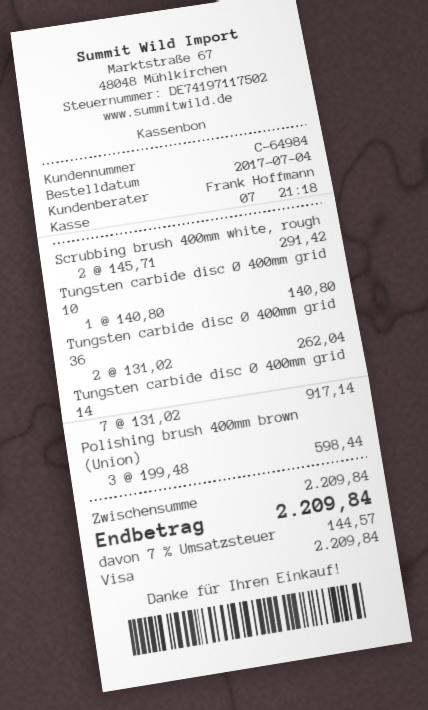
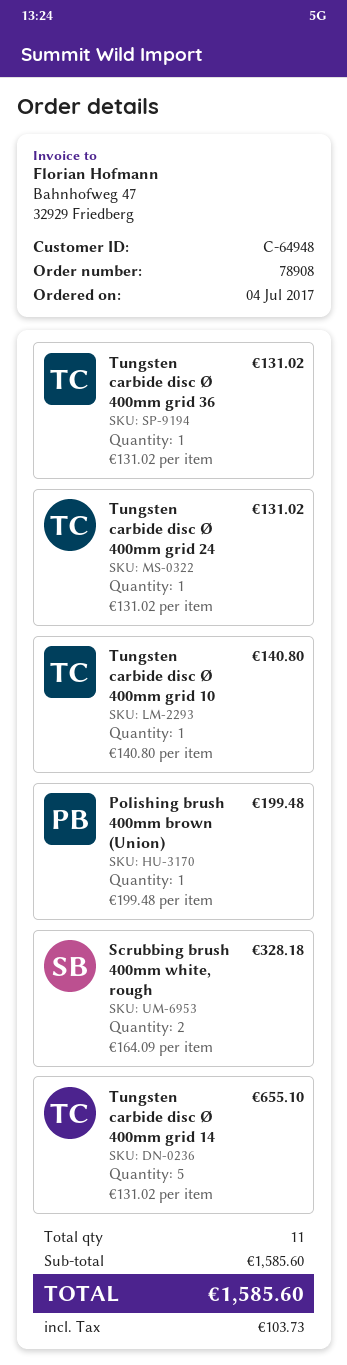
customer number: C-64984 -> C-64948
Scrubbing brush 400mm white, rough: 2 x 145.71 = 291.42 -> 2 x 164.09 = 328.18
Tungsten carbide disc Ø 400mm grid 36: 2 x 131.02 = 262.04 -> 1 x 131.02 = 131.02
Tungsten carbide disc Ø 400mm grid 14: 7 x 131.02 = 917.14 -> 5 x 131.02 = 655.10
Polishing brush 400mm brown (Union): 3 x 199.48 = 598.44 -> 1 x 199.48 = 199.48
Tungsten carbide disc Ø 400mm grid 24: none -> 1 x 131.02 = 131.02
subtotal: 2209.84 -> 1585.60
tax: 144.57 -> 103.73
total: 2209.84 -> 1585.60

